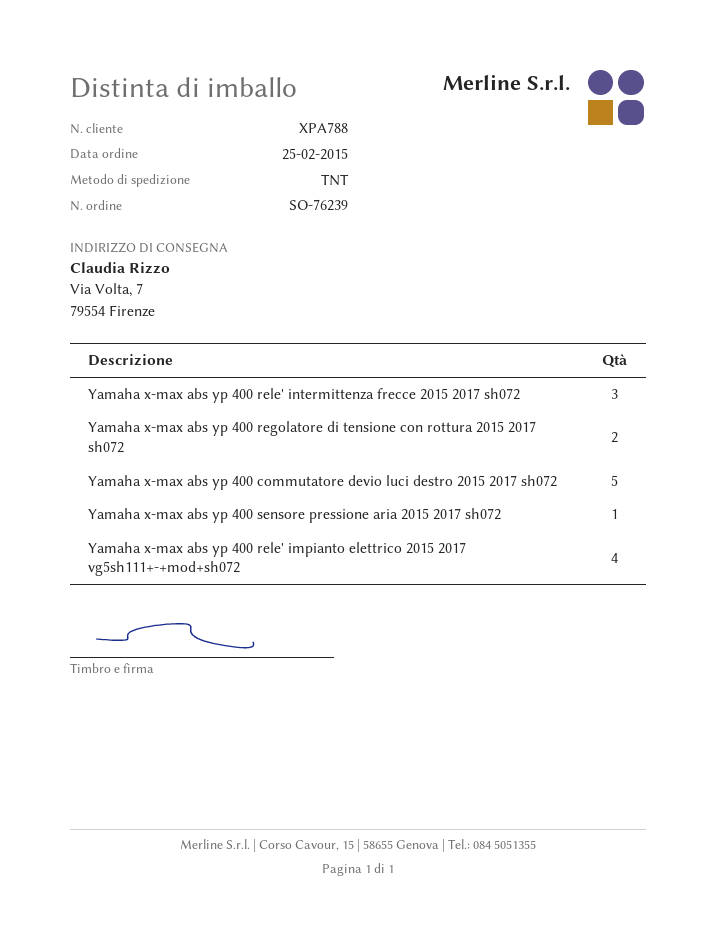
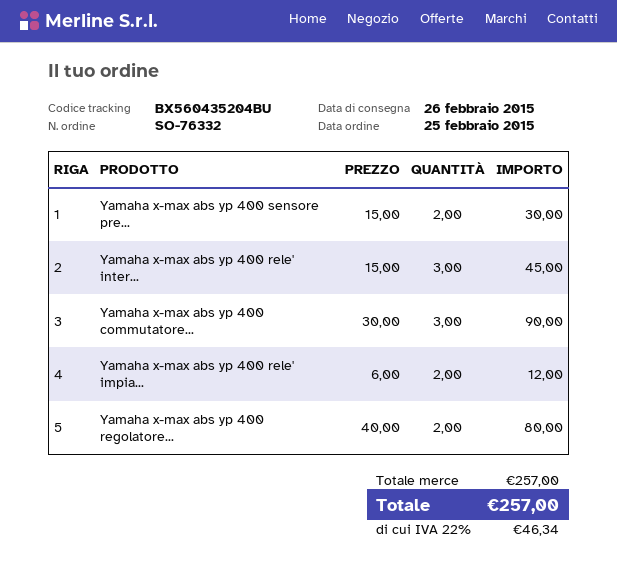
order number: SO-76239 -> SO-76332
Yamaha x-max abs yp 400 commutatore devio luci destro 2015 2017 sh072: 5 -> 3
Yamaha x-max abs yp 400 sensore pressione aria 2015 2017 sh072: 1 -> 2
Yamaha x-max abs yp 400 rele' impianto elettrico 2015 2017 vg5sh111+-+mod+sh072: 4 -> 2

